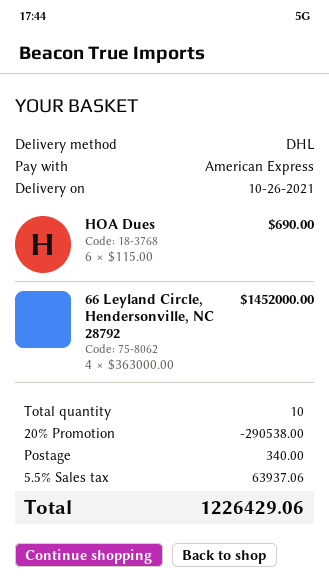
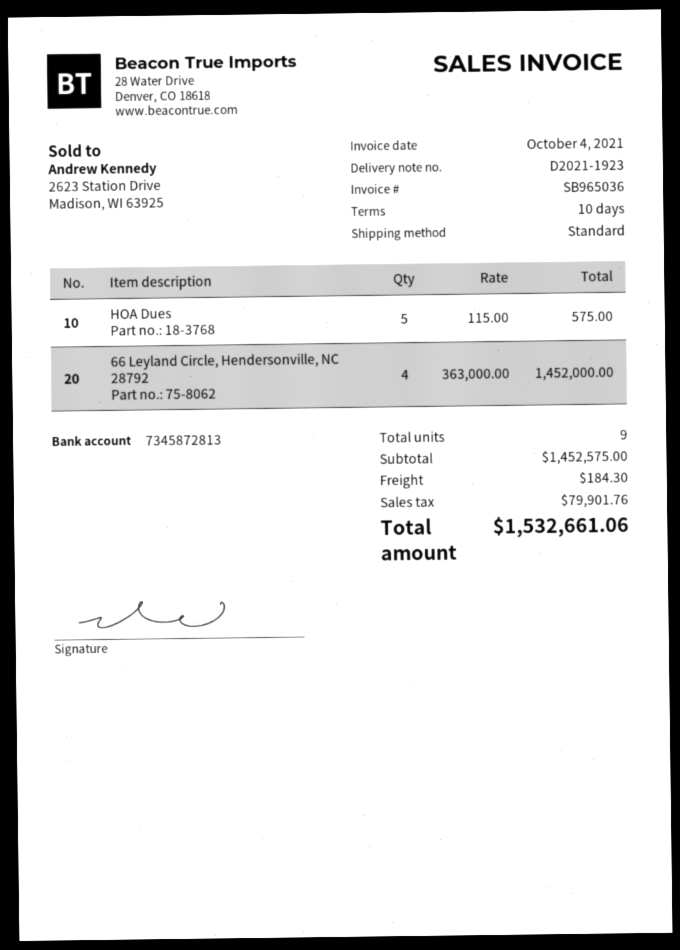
shipping method: DHL -> standard
HOA Dues: 6 x 115.00 = 690.00 -> 5 x 115.00 = 575.00
total quantity: 10 -> 9
discount: 20% = 290538.00 -> none
shipping: 340.00 -> 184.30
tax: 63937.06 -> 79901.76
total: 1226429.06 -> 1532661.06

